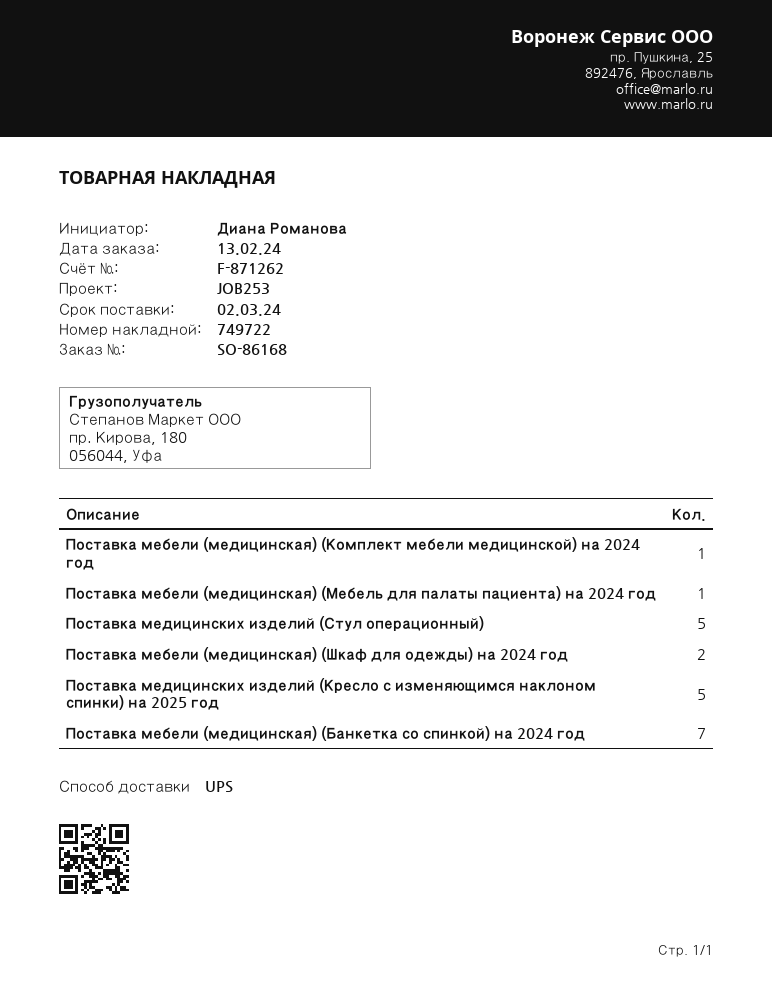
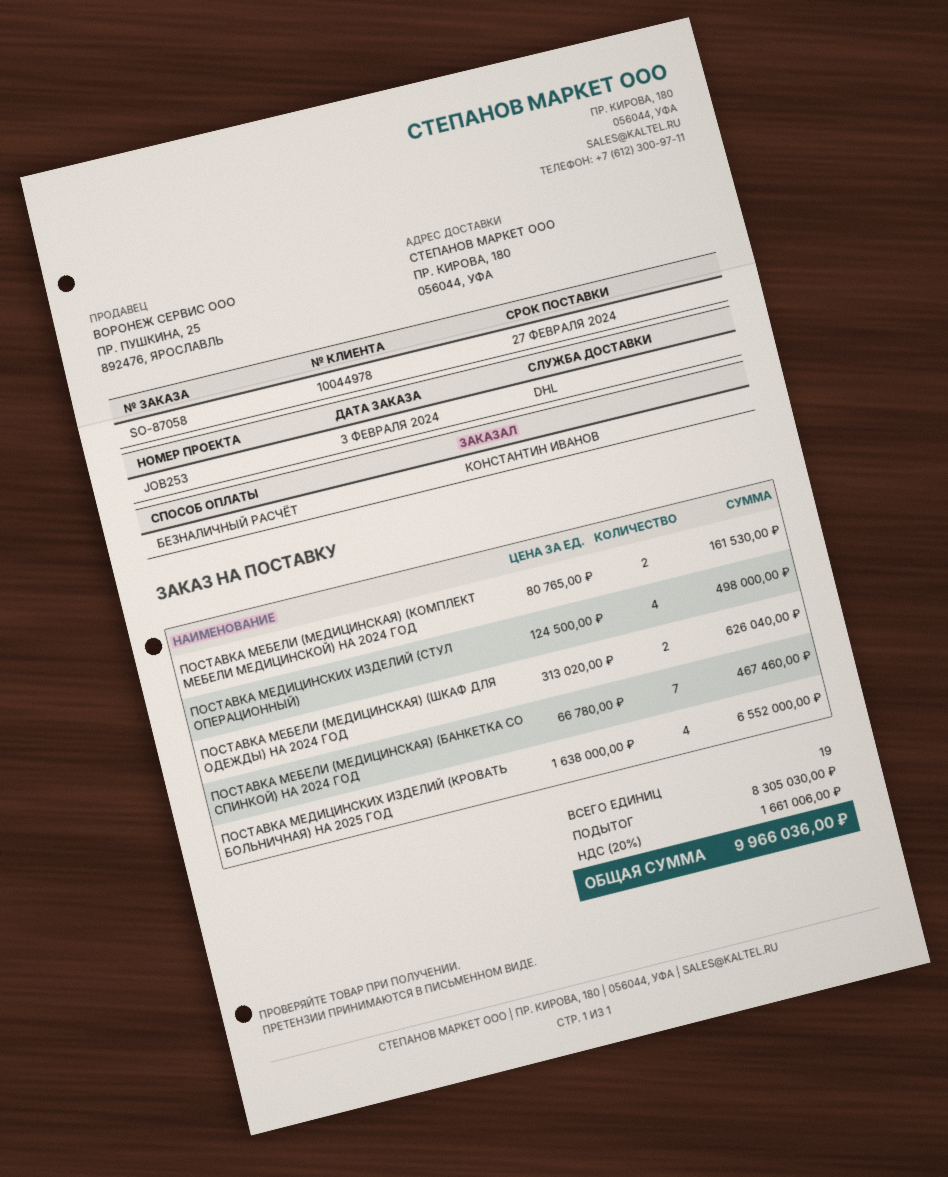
order number: SO-86168 -> SO-87058
order date: 2024-02-13 -> 2024-02-03
delivery date: 2024-03-02 -> 2024-02-27
ordered by: Диана Романова -> КОНСТАНТИН ИВАНОВ
shipping method: UPS -> DHL
Поставка мебели (медицинская) (Комплект мебели медицинской) на 2024 год: 1 -> 2
Поставка мебели (медицинская) (Мебель для палаты пациента) на 2024 год: 1 -> none
Поставка медицинских изделий (Стул операционный): 5 -> 4
Поставка медицинских изделий (Кресло с изменяющимся наклоном спинки) на 2025 год: 5 -> none
ПОСТАВКА МЕДИЦИНСКИХ ИЗДЕЛИЙ (КРОВАТЬ БОЛЬНИЧНАЯ) НА 2025 ГОД: none -> 4

